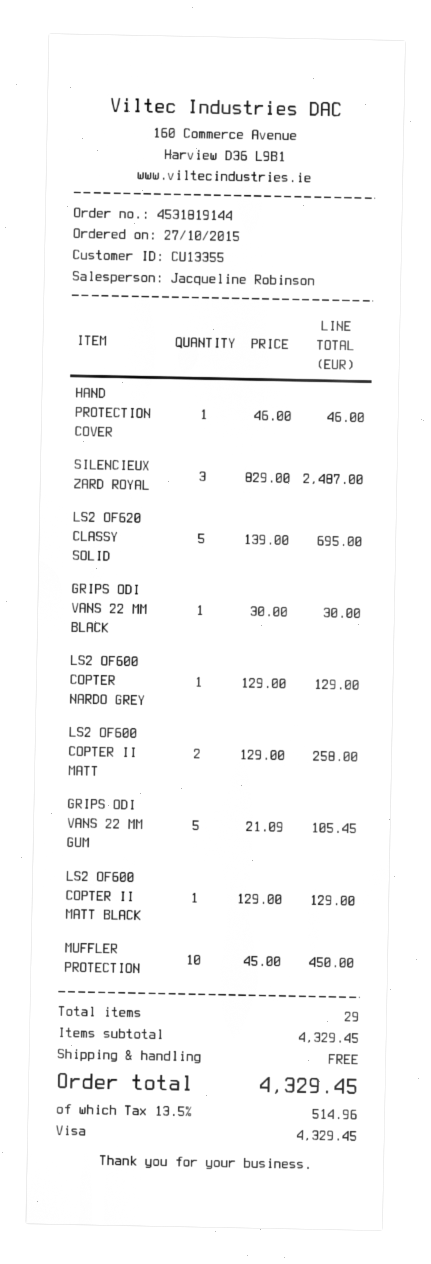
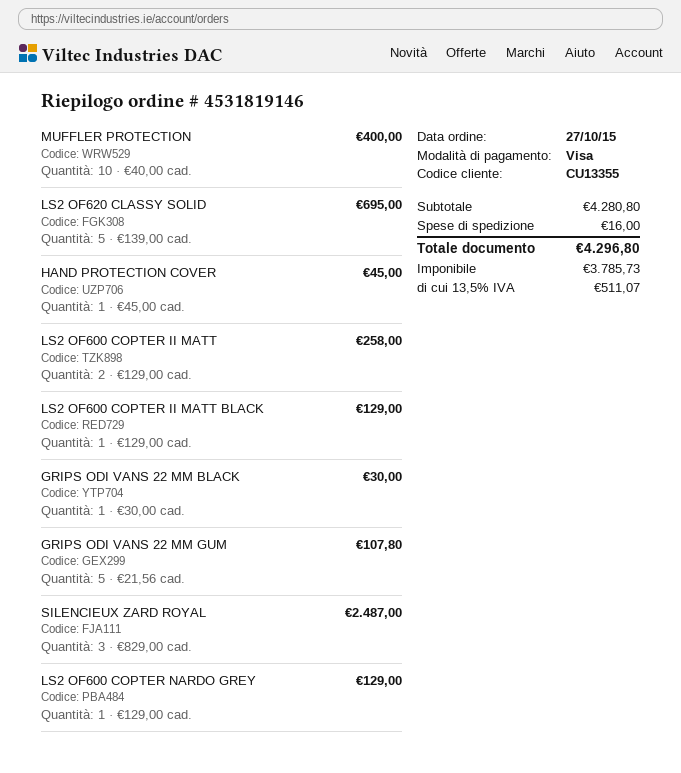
order number: 4531819144 -> 4531819146
HAND PROTECTION COVER: 1 x 46.00 = 46.00 -> 1 x 45.00 = 45.00
GRIPS ODI VANS 22 MM GUM: 5 x 21.09 = 105.45 -> 5 x 21.56 = 107.80
MUFFLER PROTECTION: 10 x 45.00 = 450.00 -> 10 x 40.00 = 400.00
subtotal: 4329.45 -> 4280.80
shipping: 0.00 -> 16.00
tax: 13.5% = 514.96 -> 13.5% = 511.07
total: 4329.45 -> 4296.80

